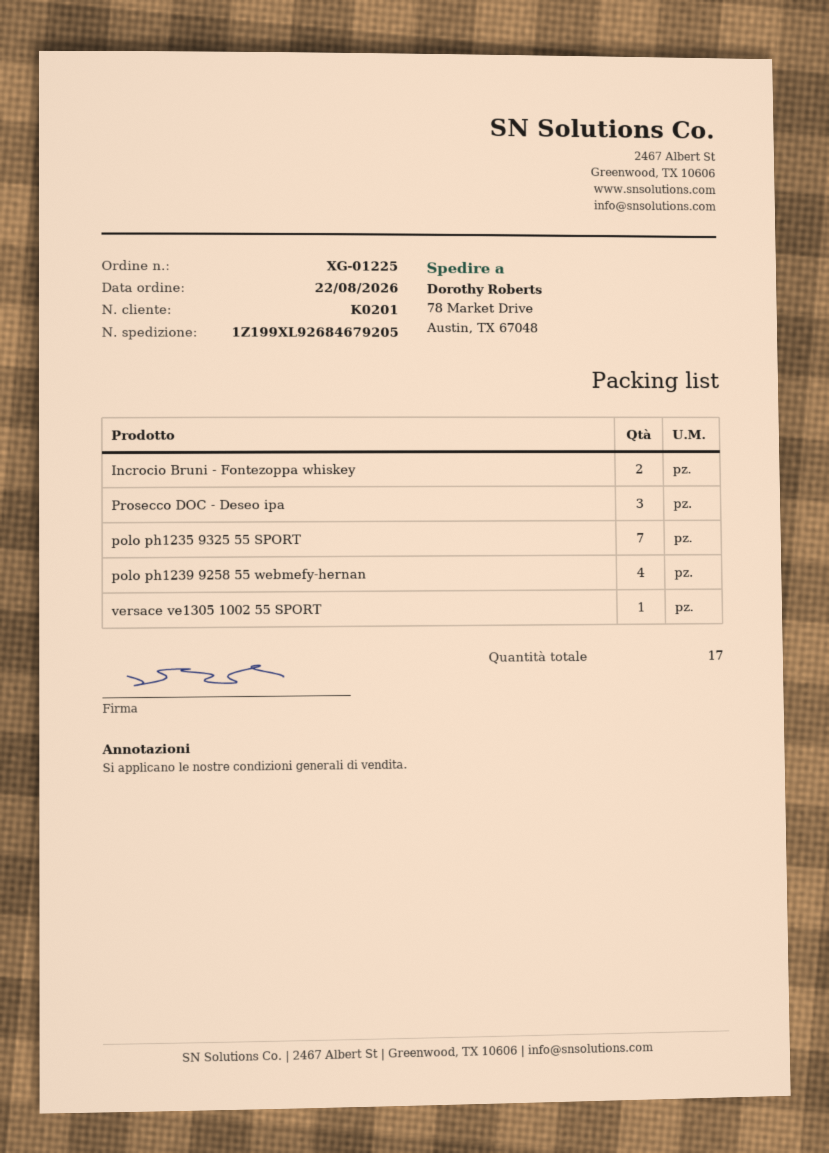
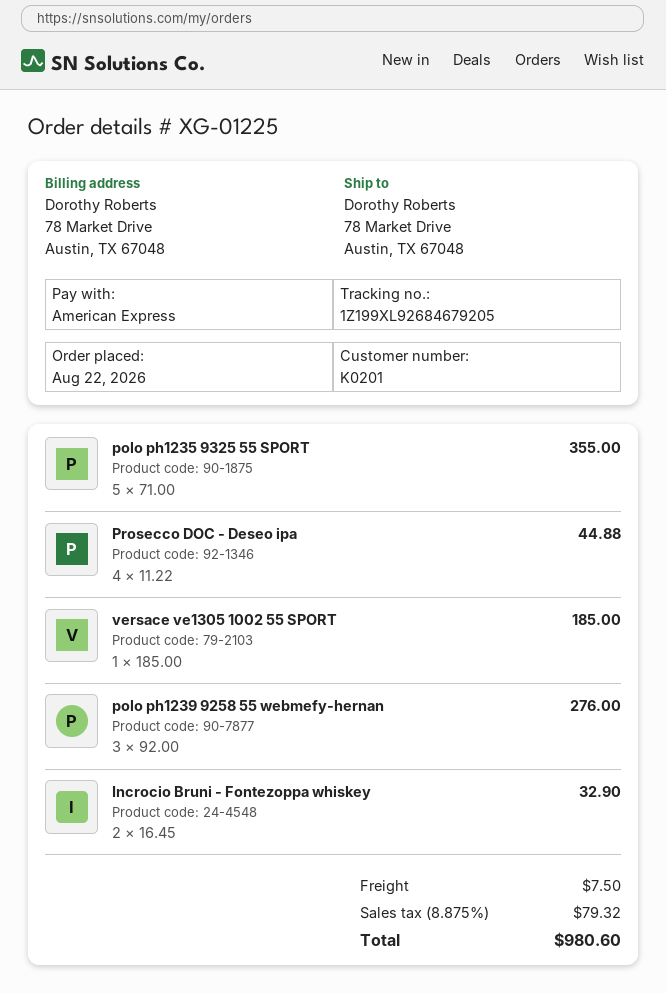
Prosecco DOC - Deseo ipa: 3 -> 4
polo ph1235 9325 55 SPORT: 7 -> 5
polo ph1239 9258 55 webmefy-hernan: 4 -> 3

